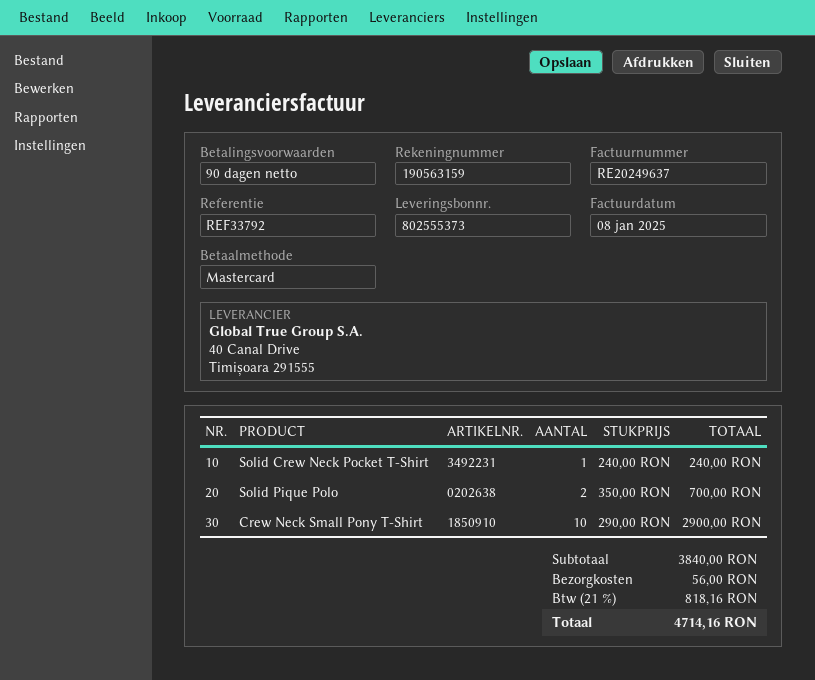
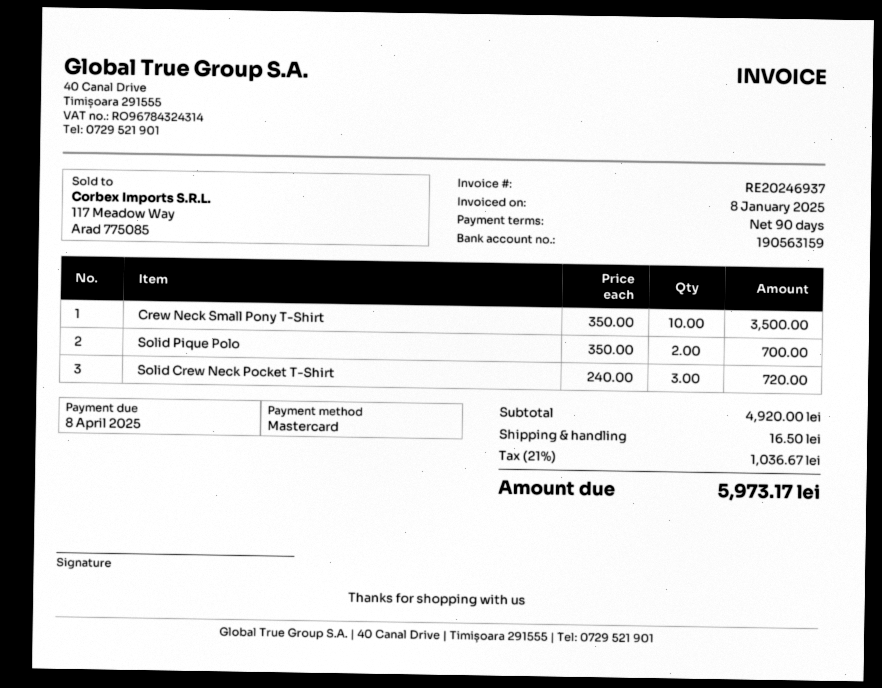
invoice number: RE20249637 -> RE20246937
Solid Crew Neck Pocket T-Shirt: 1 x 240.00 = 240.00 -> 3 x 240.00 = 720.00
Crew Neck Small Pony T-Shirt: 10 x 290.00 = 2900.00 -> 10 x 350.00 = 3500.00
subtotal: 3840.00 -> 4920.00
shipping: 56.00 -> 16.50
tax: 21% = 818.16 -> 21% = 1036.67
total: 4714.16 -> 5973.17

